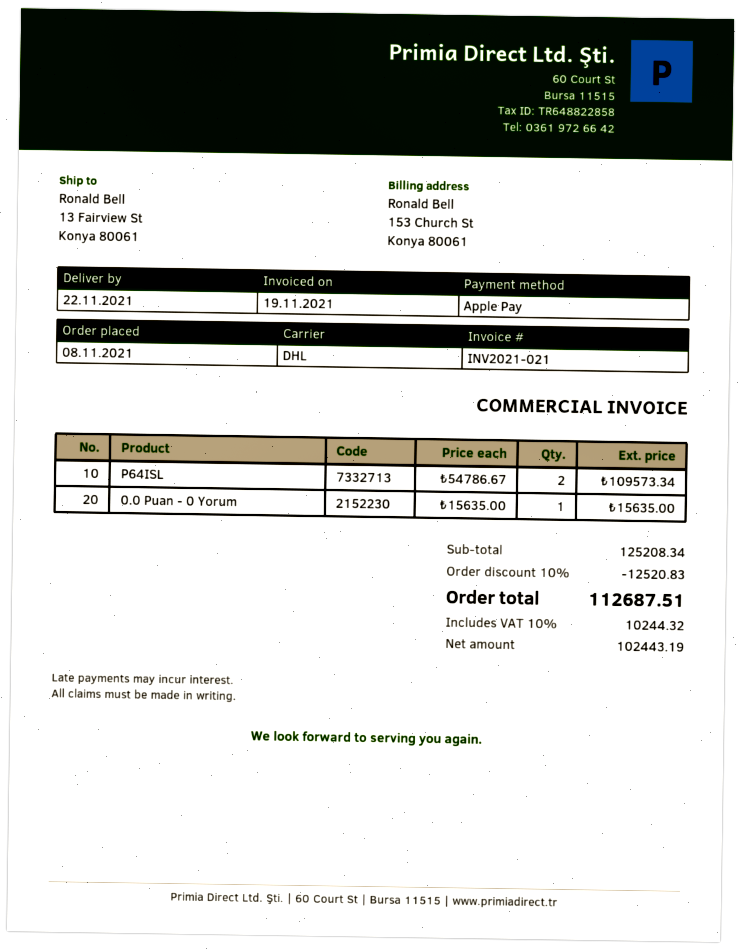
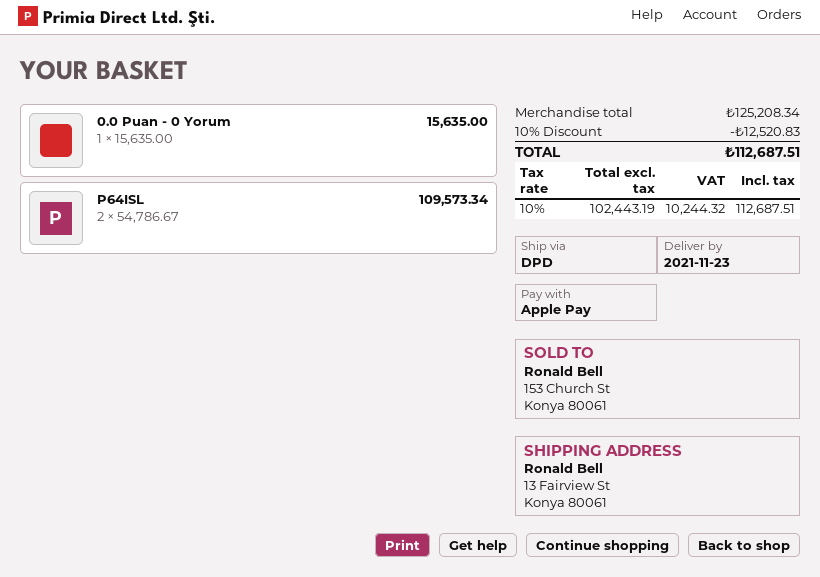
delivery date: 2021-11-22 -> 2021-11-23
shipping method: DHL -> DPD

